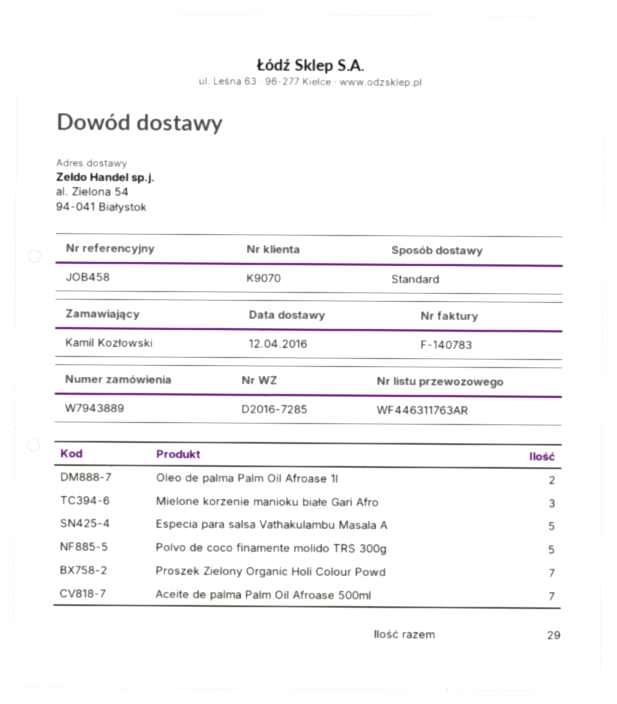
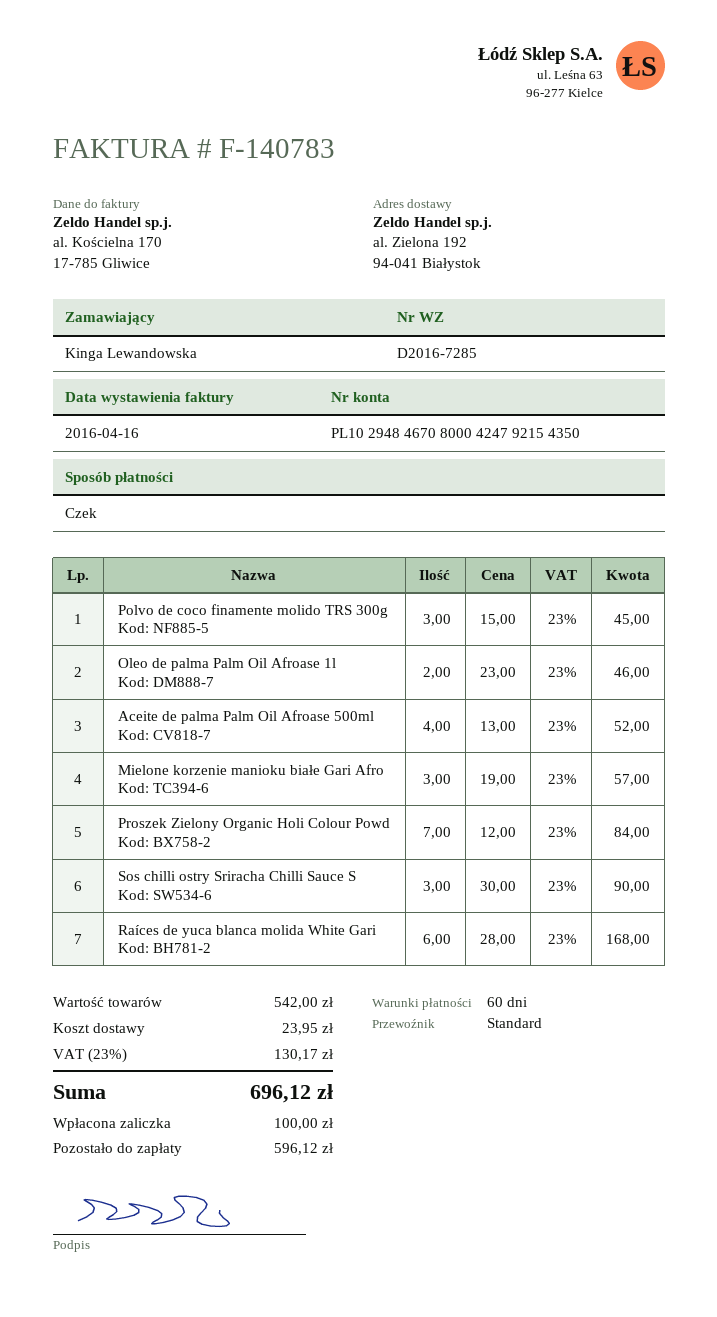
ordered by: Kamil Kozłowski -> Kinga Lewandowska
ship to: al. Zielona 54, 94-041 Białystok -> al. Zielona 192, 94-041 Białystok
Especia para salsa Vathakulambu Masala A: 5 -> none
Polvo de coco finamente molido TRS 300g: 5 -> 3
Aceite de palma Palm Oil Afroase 500ml: 7 -> 4
Sos chilli ostry Sriracha Chilli Sauce S: none -> 3
Raíces de yuca blanca molida White Gari: none -> 6

